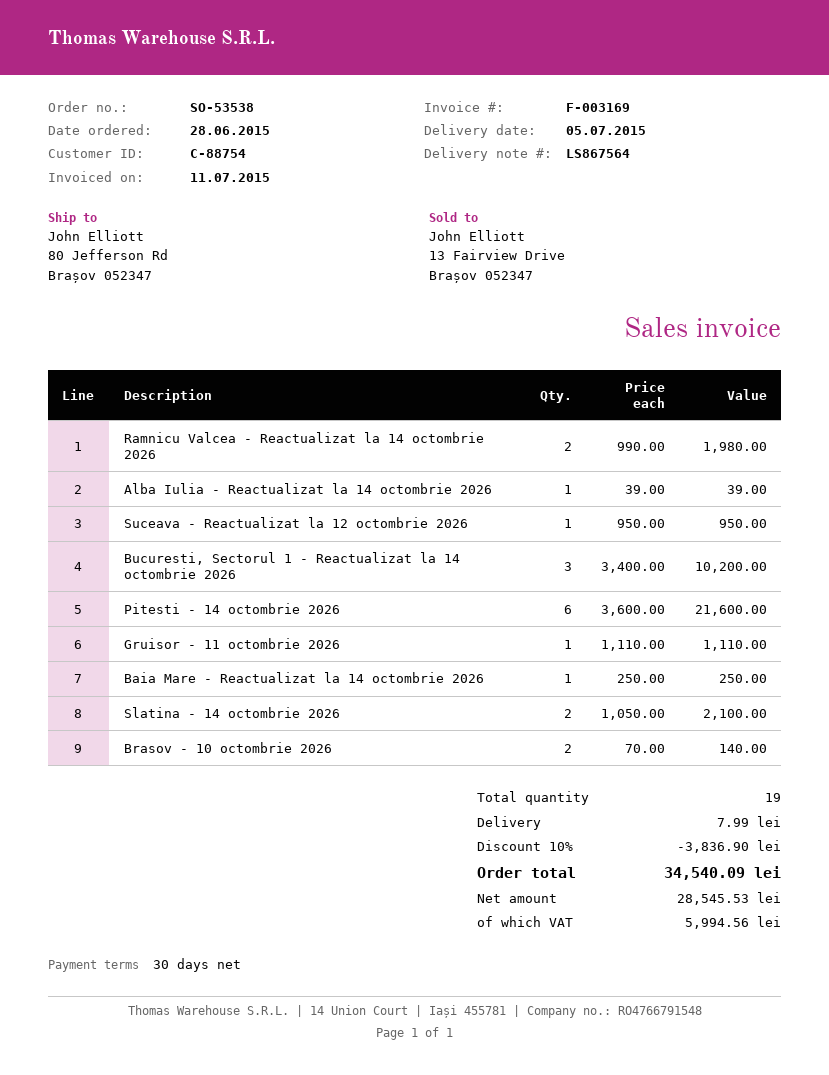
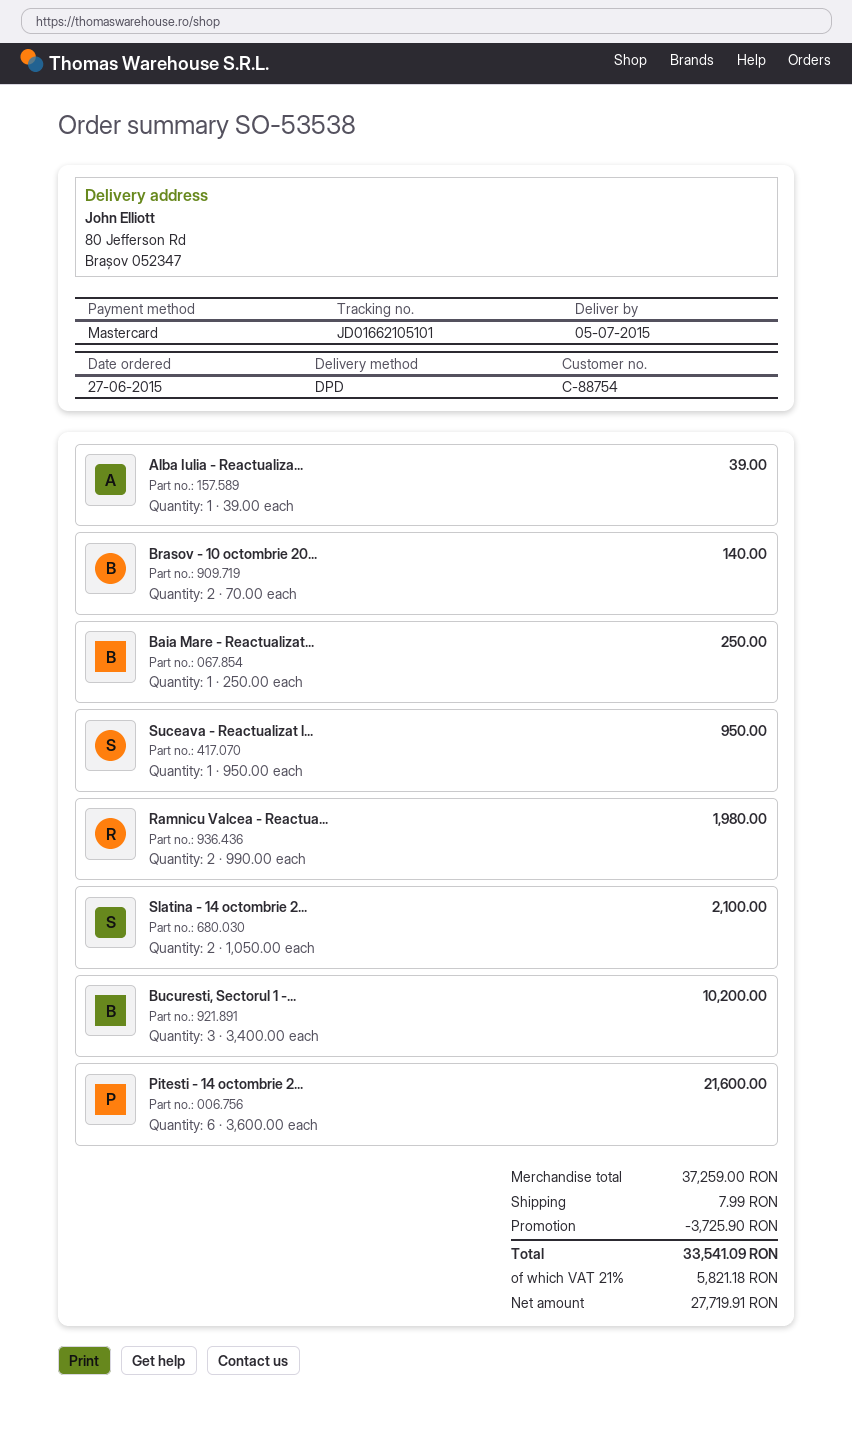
order date: 2015-06-28 -> 2015-06-27
Gruisor - 11 octombrie 2026: 1 x 1110.00 = 1110.00 -> none
discount: 3836.90 -> 3725.90
net: 28545.53 -> 27719.91
tax: 5994.56 -> 5821.18
total: 34540.09 -> 33541.09

